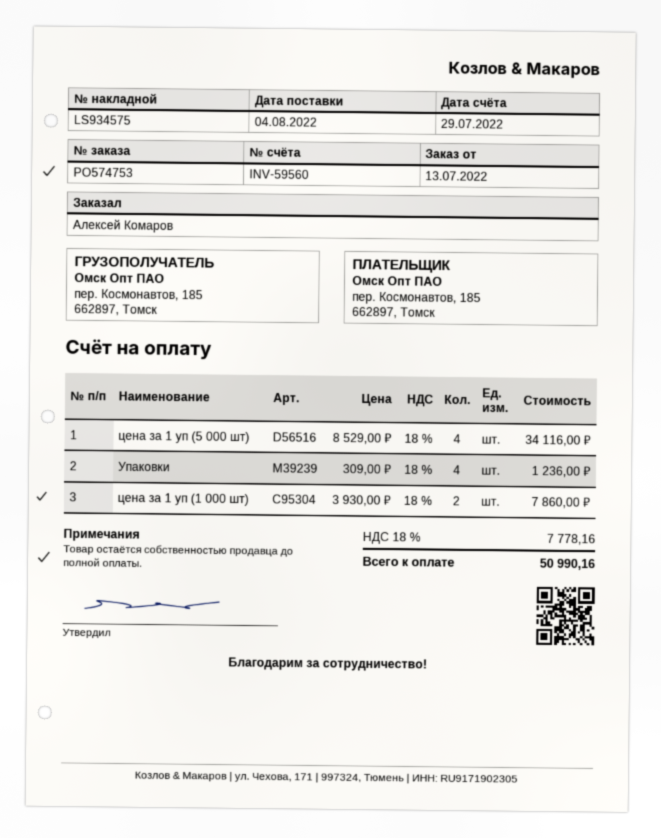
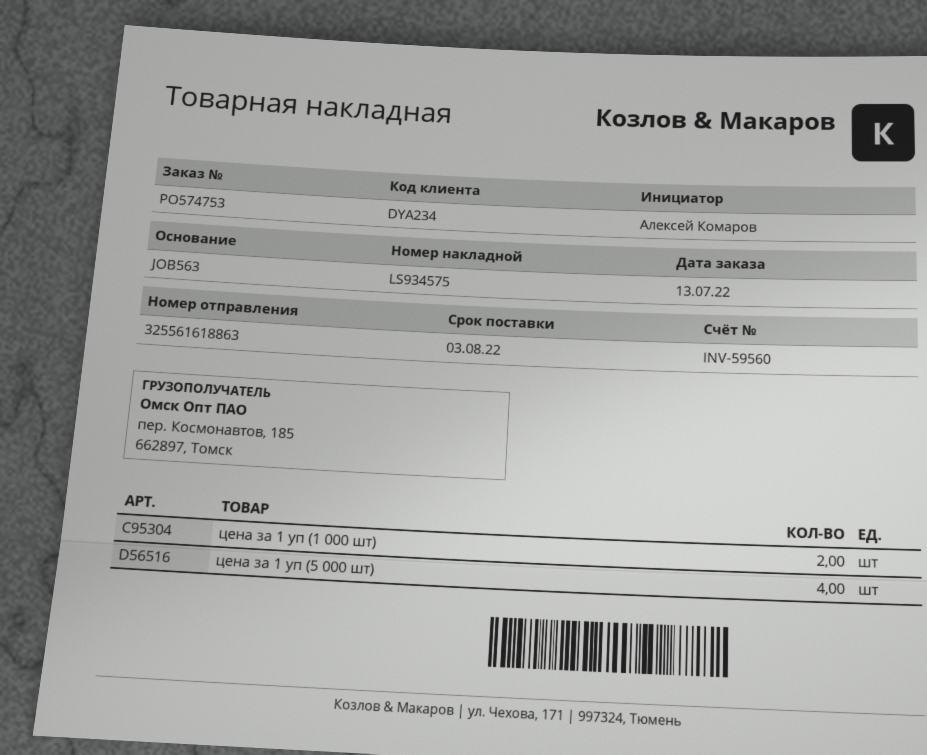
delivery date: 2022-08-04 -> 2022-08-03
Упаковки: 4 -> none

